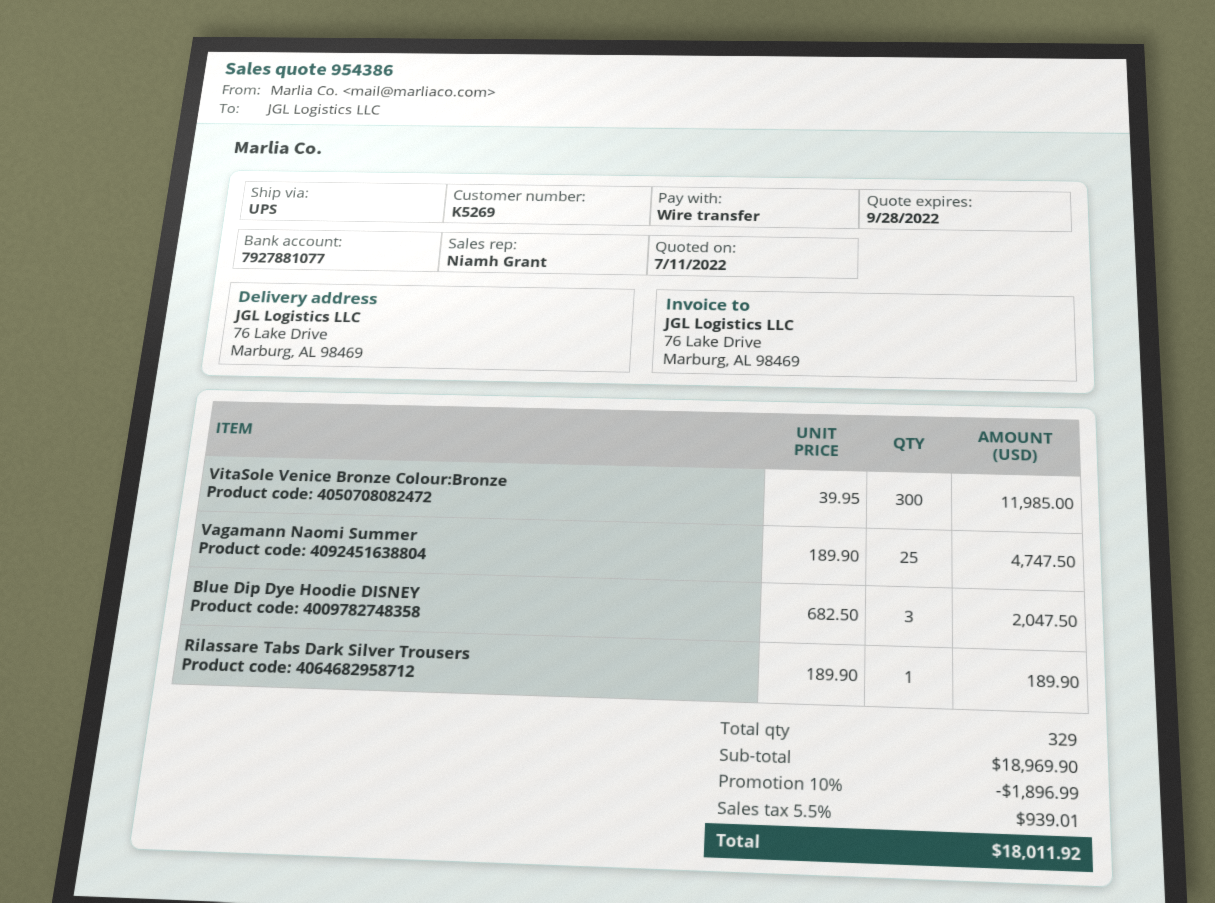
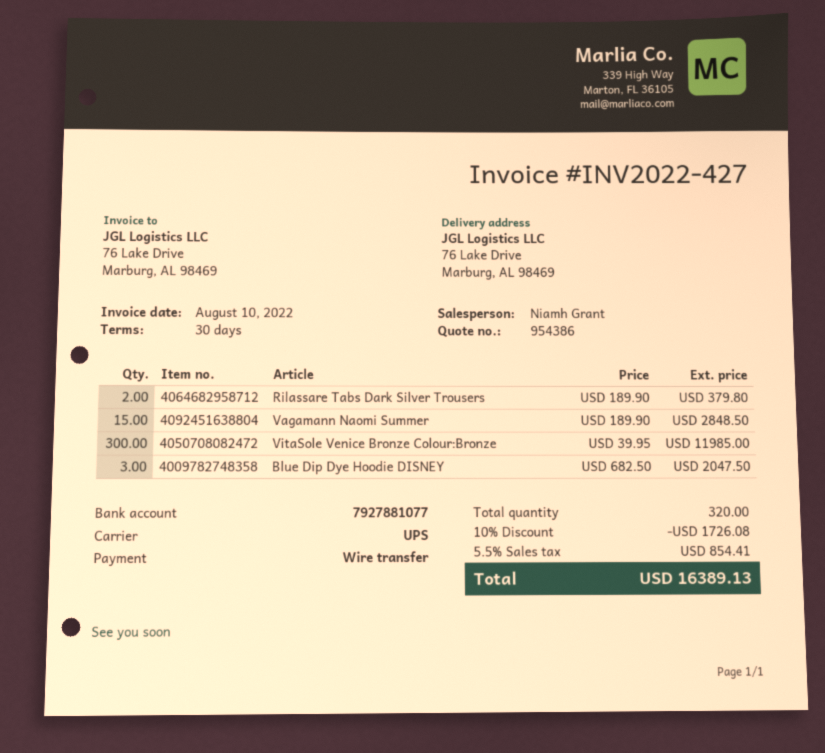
Vagamann Naomi Summer: 25 x 189.90 = 4747.50 -> 15 x 189.90 = 2848.50
Rilassare Tabs Dark Silver Trousers: 1 x 189.90 = 189.90 -> 2 x 189.90 = 379.80
total quantity: 329 -> 320
discount: 10% = 1896.99 -> 10% = 1726.08
tax: 5.5% = 939.01 -> 5.5% = 854.41
total: 18011.92 -> 16389.13

